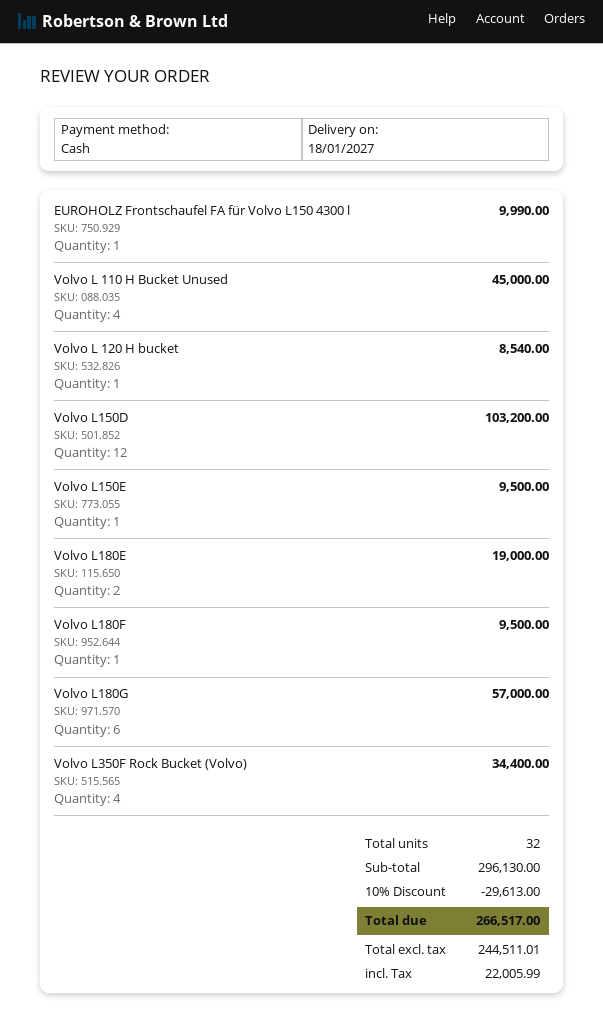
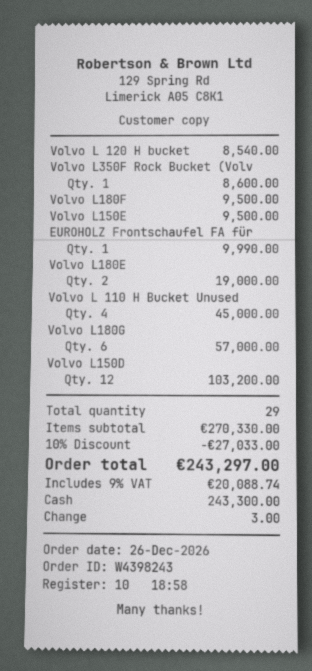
Volvo L350F Rock Bucket (Volvo): 4 for 34400.00 -> 1 for 8600.00
total quantity: 32 -> 29
subtotal: 296130.00 -> 270330.00
discount: 10% = 29613.00 -> 10% = 27033.00
tax: 22005.99 -> 20088.74
total: 266517.00 -> 243297.00

